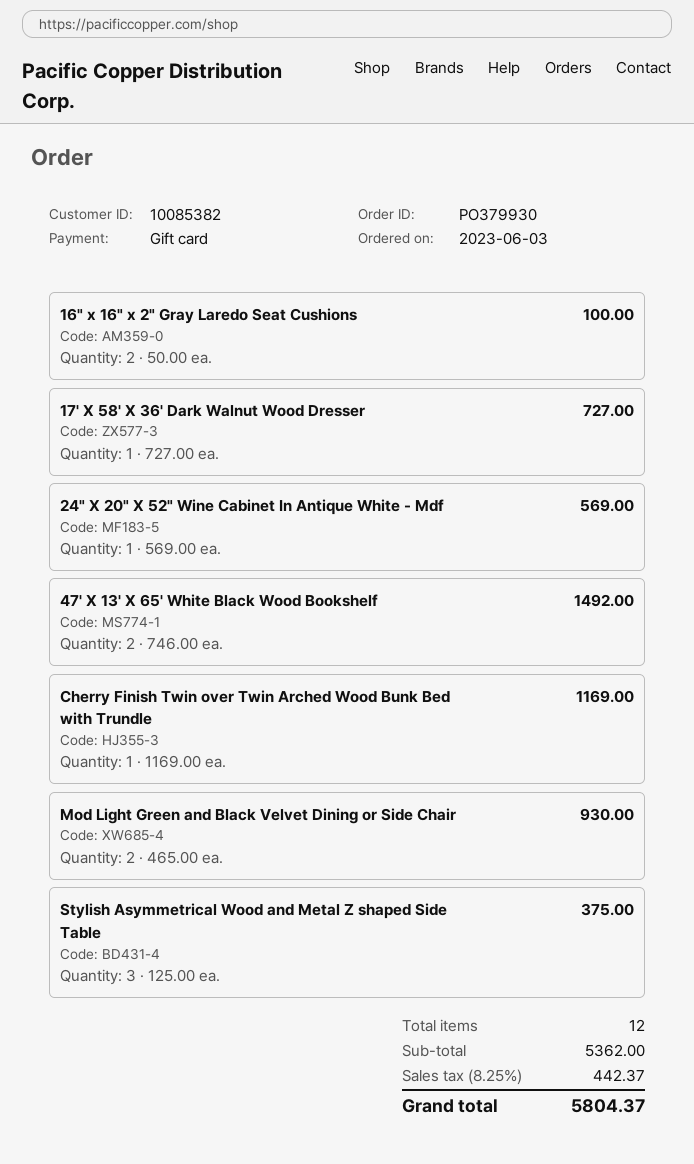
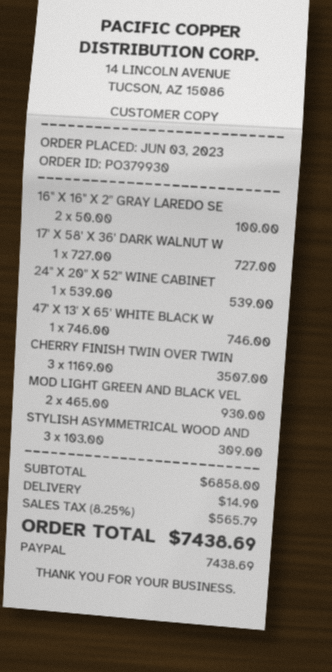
payment method: gift card -> PayPal
24" X 20" X 52" Wine Cabinet In Antique White - Mdf: 1 x 569.00 = 569.00 -> 1 x 539.00 = 539.00
47' X 13' X 65' White Black Wood Bookshelf: 2 x 746.00 = 1492.00 -> 1 x 746.00 = 746.00
Cherry Finish Twin over Twin Arched Wood Bunk Bed with Trundle: 1 x 1169.00 = 1169.00 -> 3 x 1169.00 = 3507.00
Stylish Asymmetrical Wood and Metal Z shaped Side Table: 3 x 125.00 = 375.00 -> 3 x 103.00 = 309.00
subtotal: 5362.00 -> 6858.00
shipping: none -> 14.90
tax: 8.25% = 442.37 -> 8.25% = 565.79
total: 5804.37 -> 7438.69

